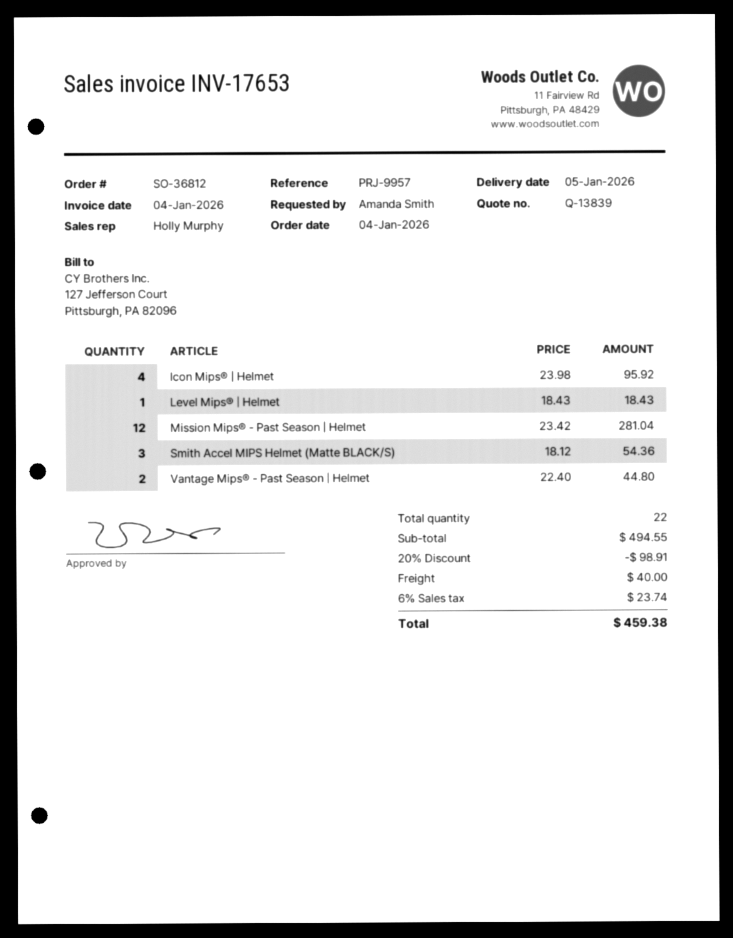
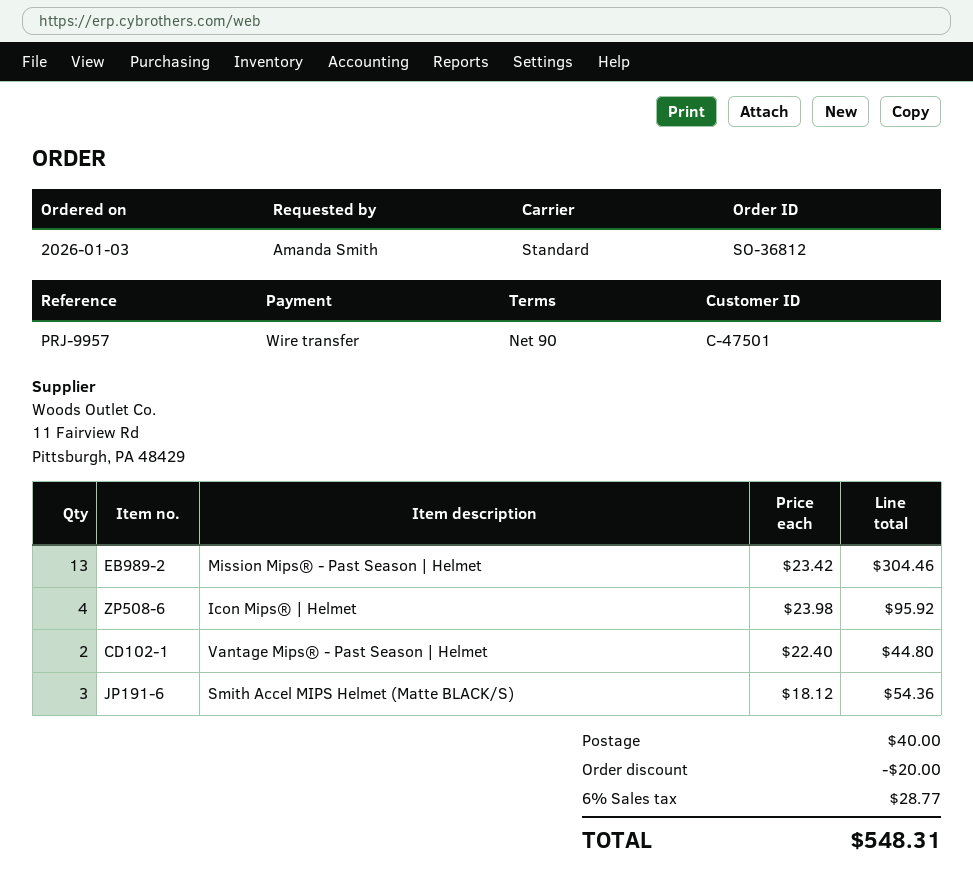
order date: 2026-01-04 -> 2026-01-03
Level Mips® | Helmet: 1 x 18.43 = 18.43 -> none
Mission Mips® - Past Season | Helmet: 12 x 23.42 = 281.04 -> 13 x 23.42 = 304.46
discount: 98.91 -> 20.00
tax: 6% = 23.74 -> 6% = 28.77
total: 459.38 -> 548.31

